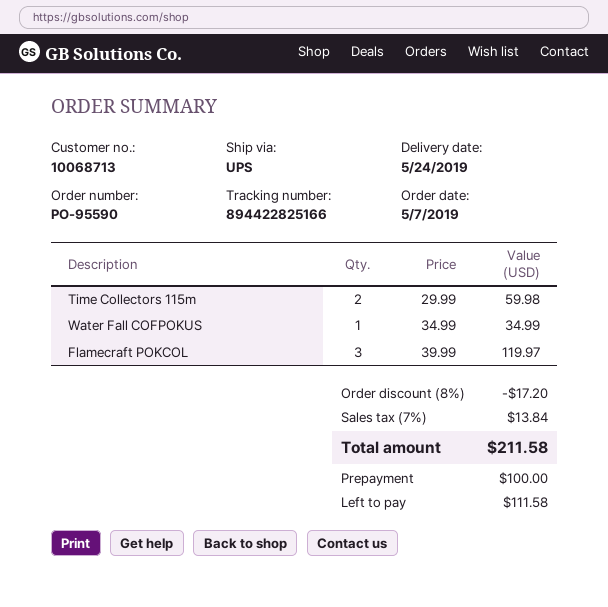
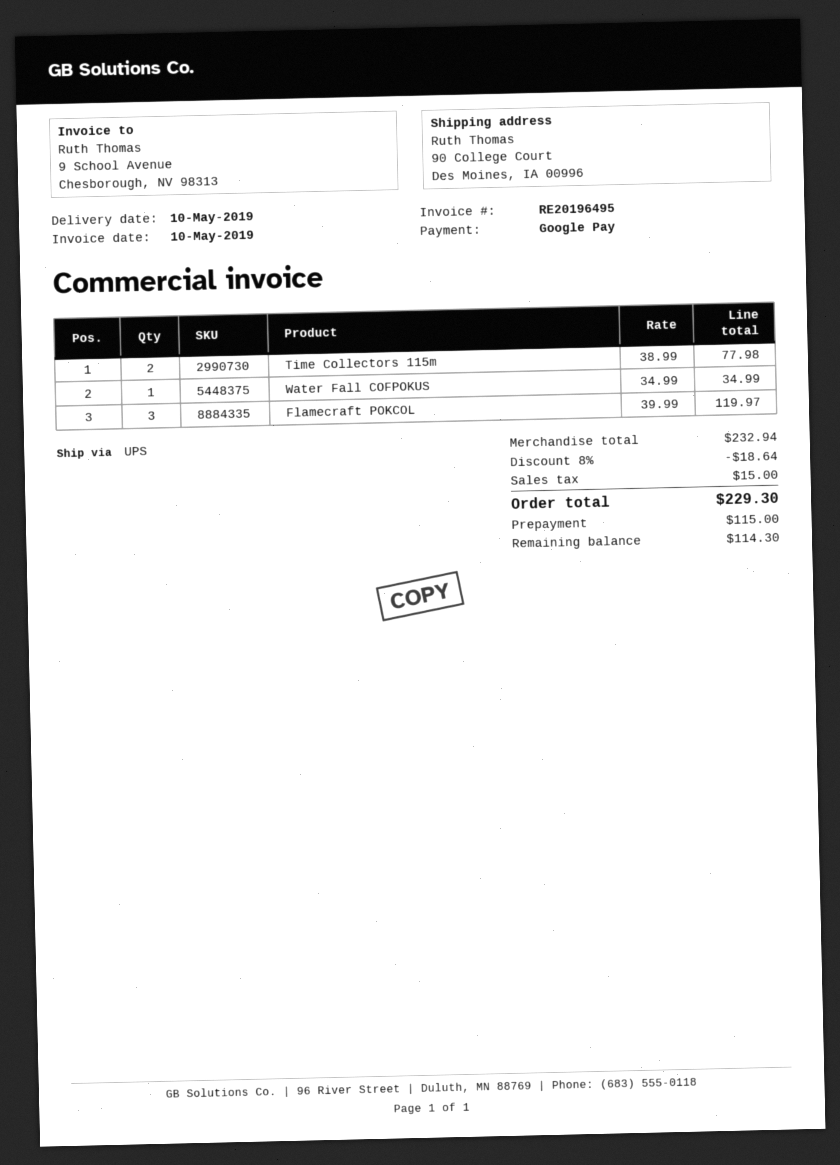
delivery date: 2019-05-24 -> 2019-05-10
Time Collectors 115m: 2 x 29.99 = 59.98 -> 2 x 38.99 = 77.98
discount: 8% = 17.20 -> 8% = 18.64
tax: 13.84 -> 15.00
total: 211.58 -> 229.30
deposit: 100.00 -> 115.00
balance: 111.58 -> 114.30

